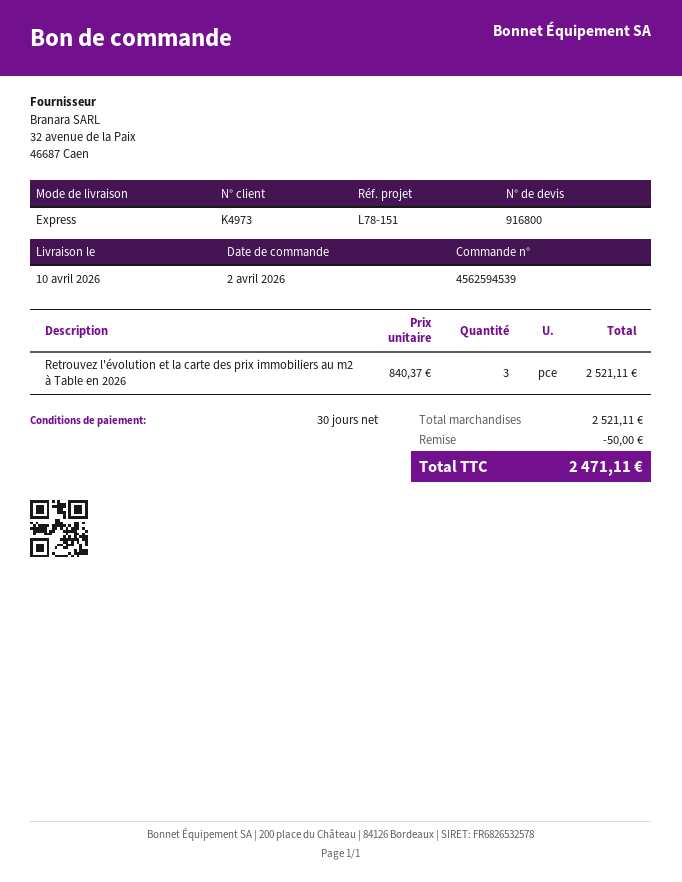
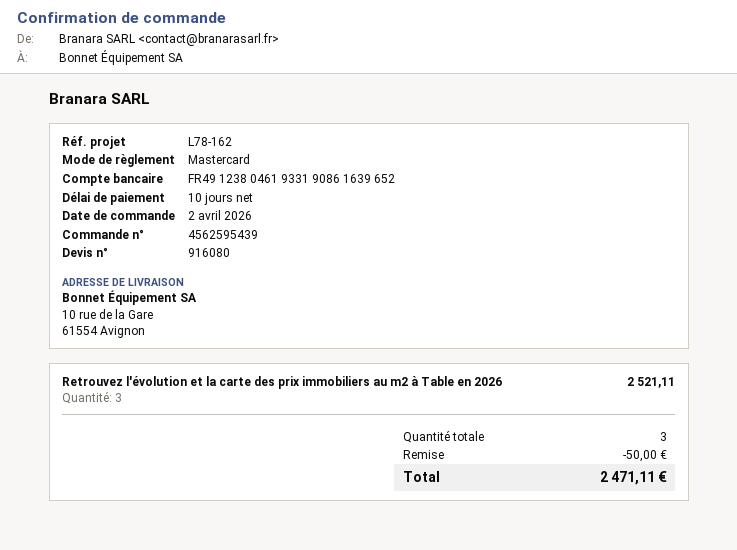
quote number: 916800 -> 916080
order number: 4562594539 -> 4562595439
payment terms: 30 days -> 10 days
reference: L78-151 -> L78-162

